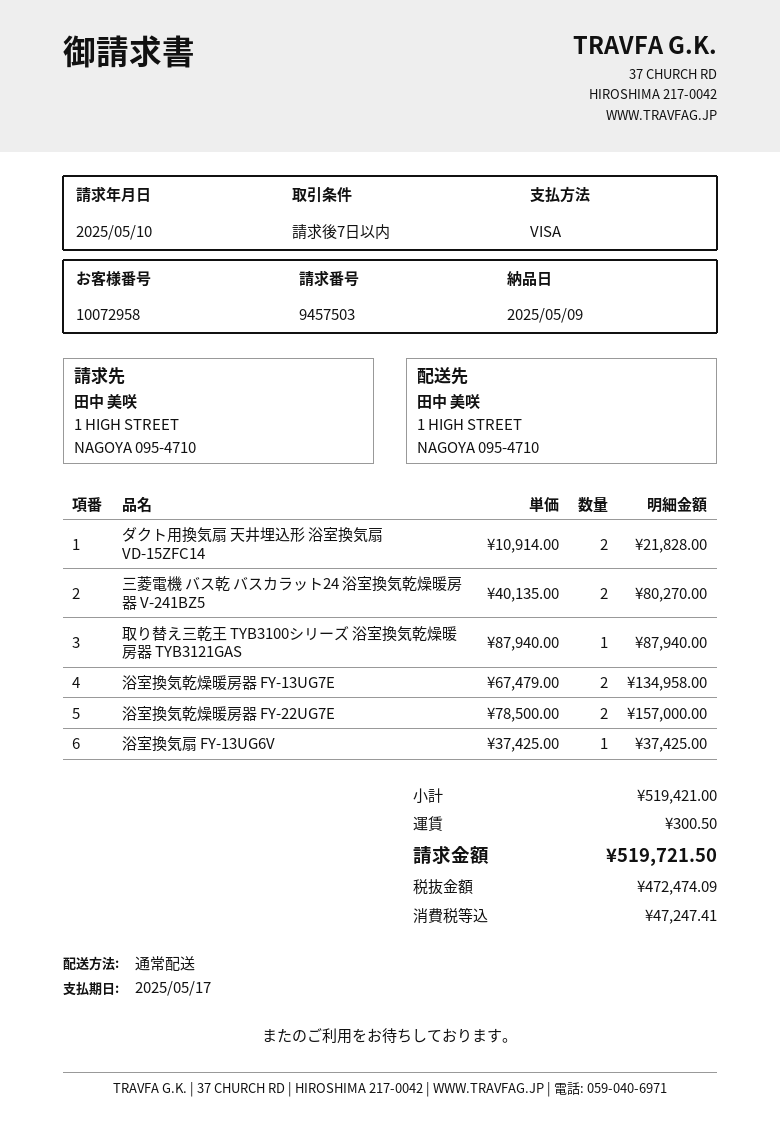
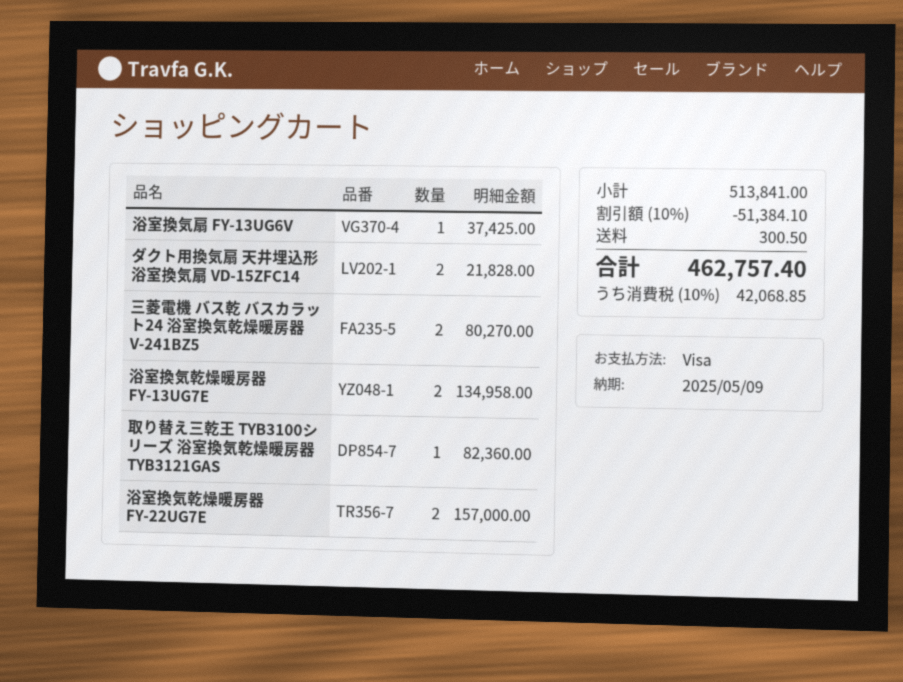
取り替え三乾王 TYB3100シリーズ 浴室換気乾燥暖房器 TYB3121GAS: 1 for 87940.00 -> 1 for 82360.00
subtotal: 519421.00 -> 513841.00
discount: none -> 10% = 51384.10
tax: 47247.41 -> 42068.85
total: 519721.50 -> 462757.40

